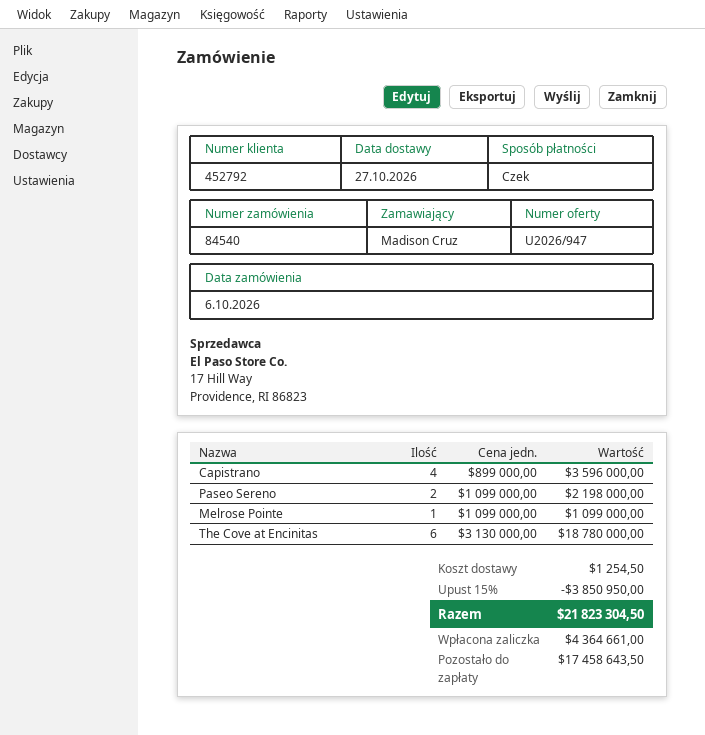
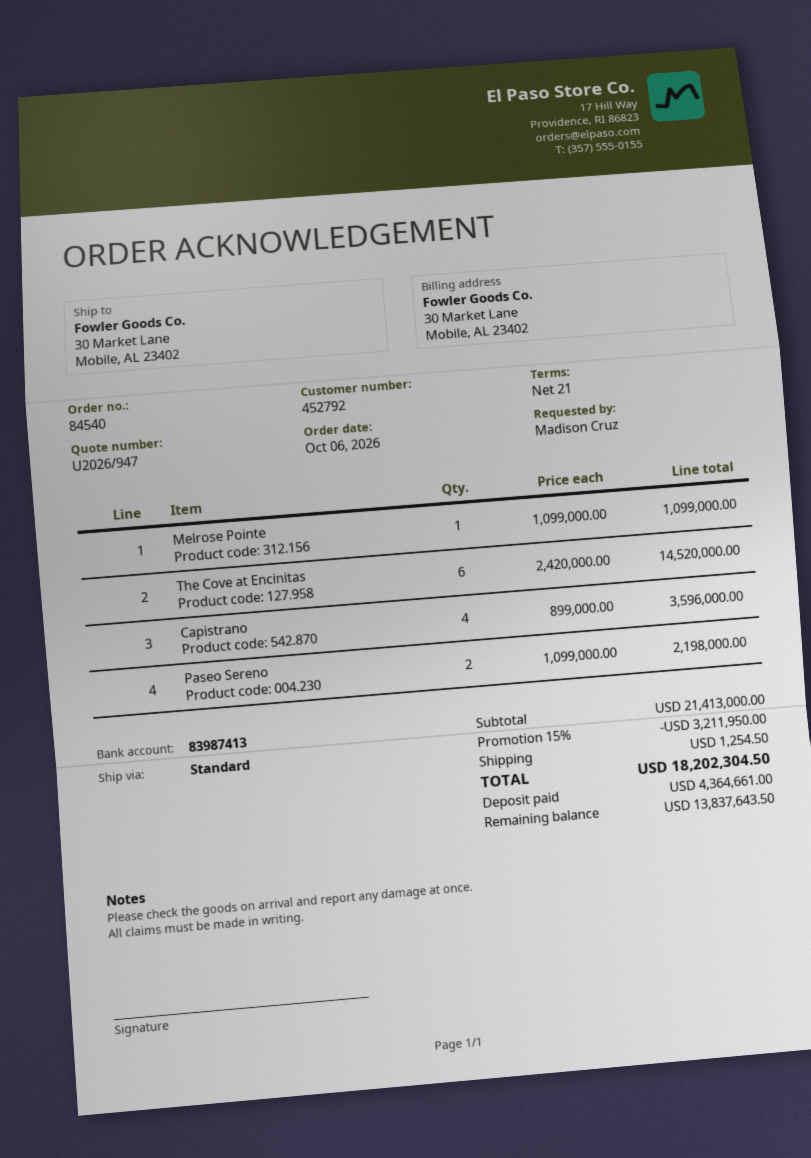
The Cove at Encinitas: 6 x 3130000.00 = 18780000.00 -> 6 x 2420000.00 = 14520000.00
discount: 15% = 3850950.00 -> 15% = 3211950.00
total: 21823304.50 -> 18202304.50
balance: 17458643.50 -> 13837643.50

